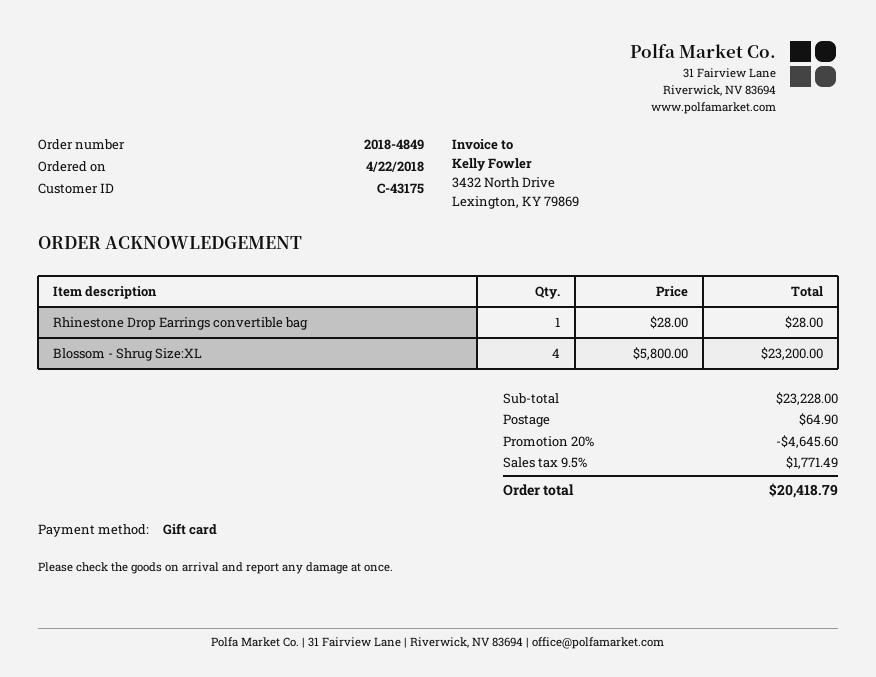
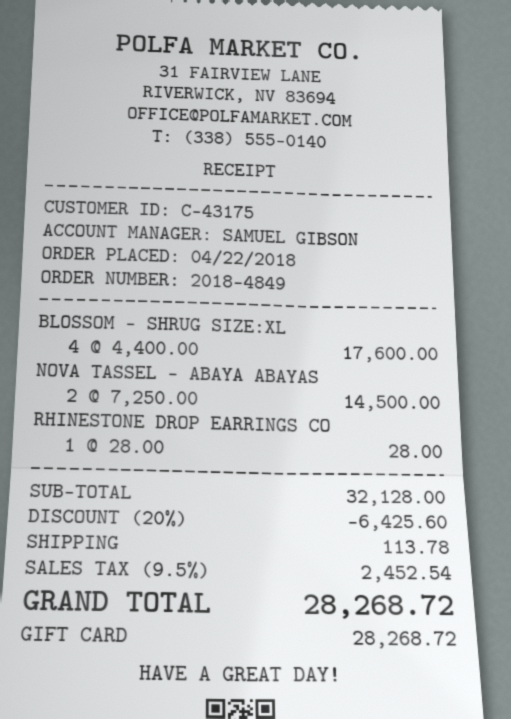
Blossom - Shrug Size:XL: 4 x 5800.00 = 23200.00 -> 4 x 4400.00 = 17600.00
NOVA TASSEL - ABAYA ABAYAS: none -> 2 x 7250.00 = 14500.00
subtotal: 23228.00 -> 32128.00
discount: 20% = 4645.60 -> 20% = 6425.60
shipping: 64.90 -> 113.78
tax: 9.5% = 1771.49 -> 9.5% = 2452.54
total: 20418.79 -> 28268.72

